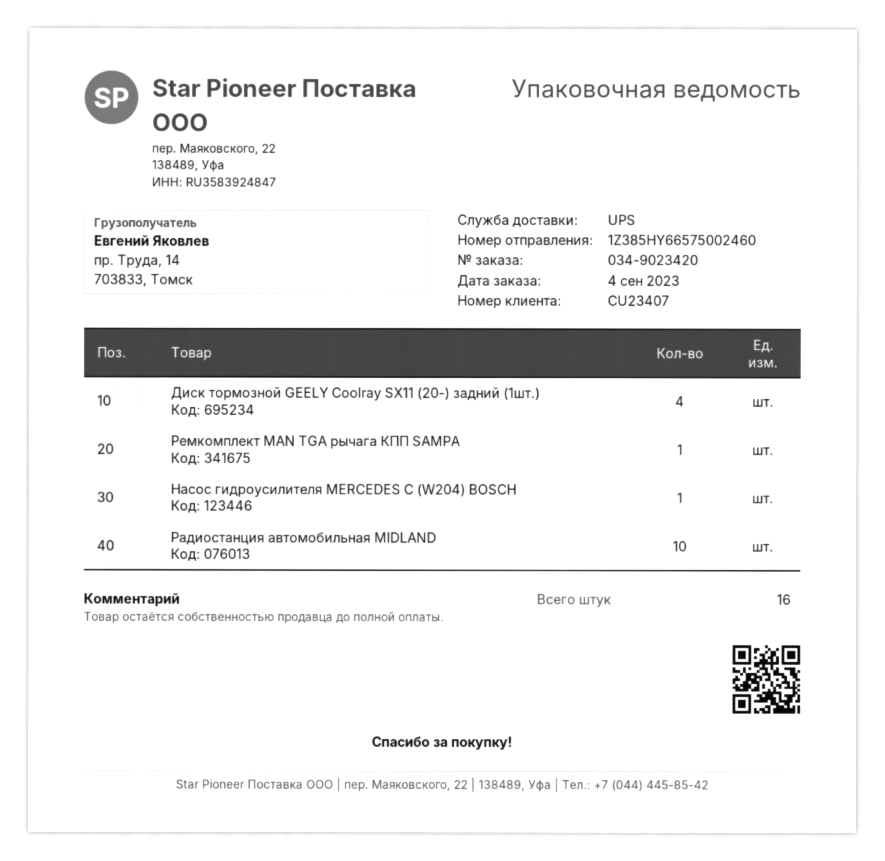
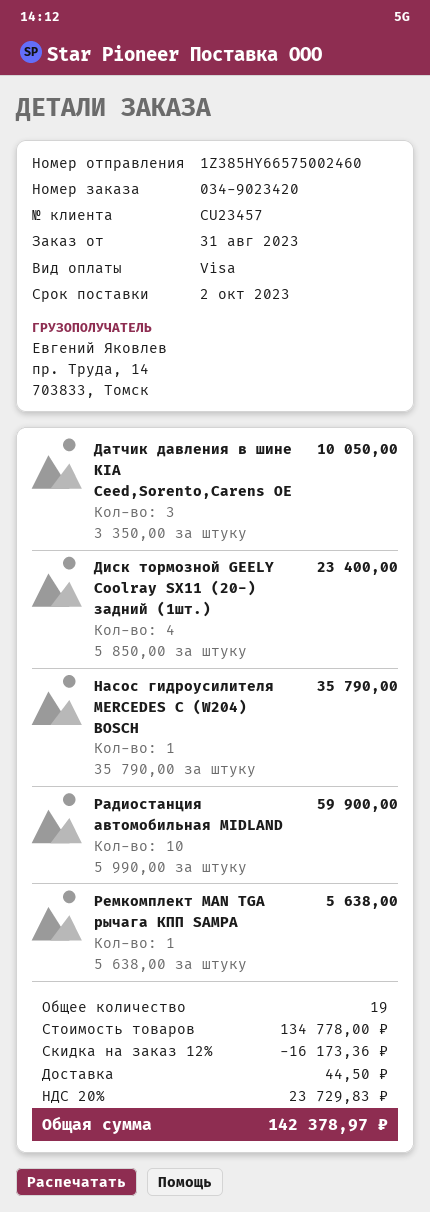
order date: 2023-09-04 -> 2023-08-31
customer number: CU23407 -> CU23457
Датчик давления в шине KIA Ceed,Sorento,Carens OE: none -> 3
total quantity: 16 -> 19

